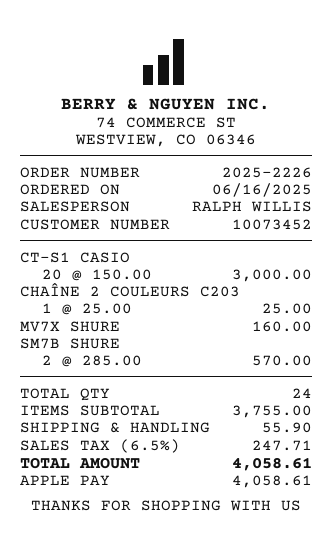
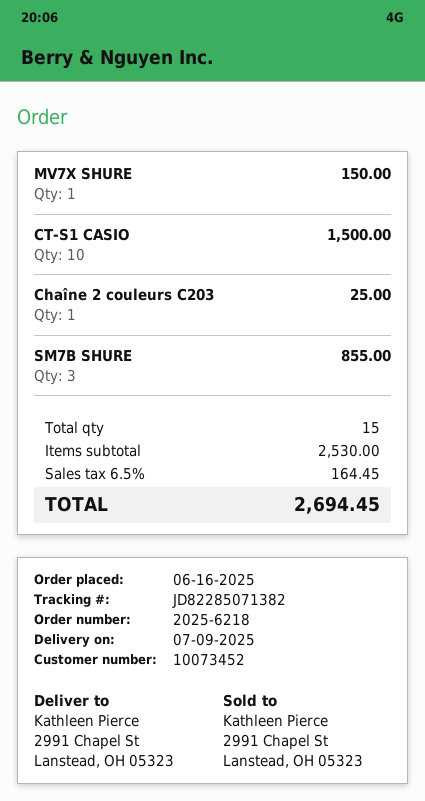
order number: 2025-2226 -> 2025-6218
CT-S1 CASIO: 20 for 3000.00 -> 10 for 1500.00
MV7X SHURE: 1 for 160.00 -> 1 for 150.00
SM7B SHURE: 2 for 570.00 -> 3 for 855.00
total quantity: 24 -> 15
subtotal: 3755.00 -> 2530.00
shipping: 55.90 -> none
tax: 6.5% = 247.71 -> 6.5% = 164.45
total: 4058.61 -> 2694.45

